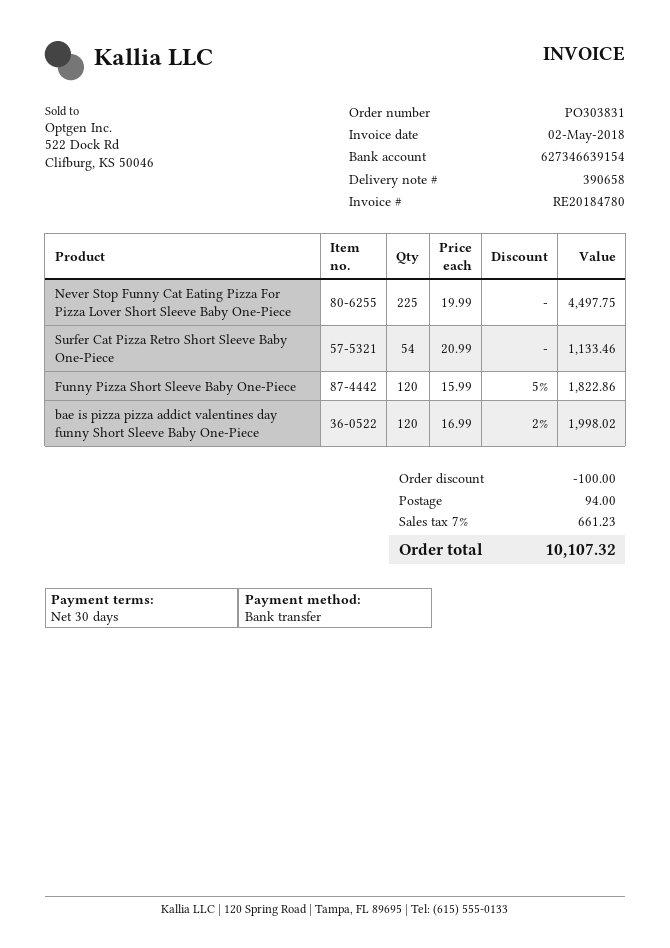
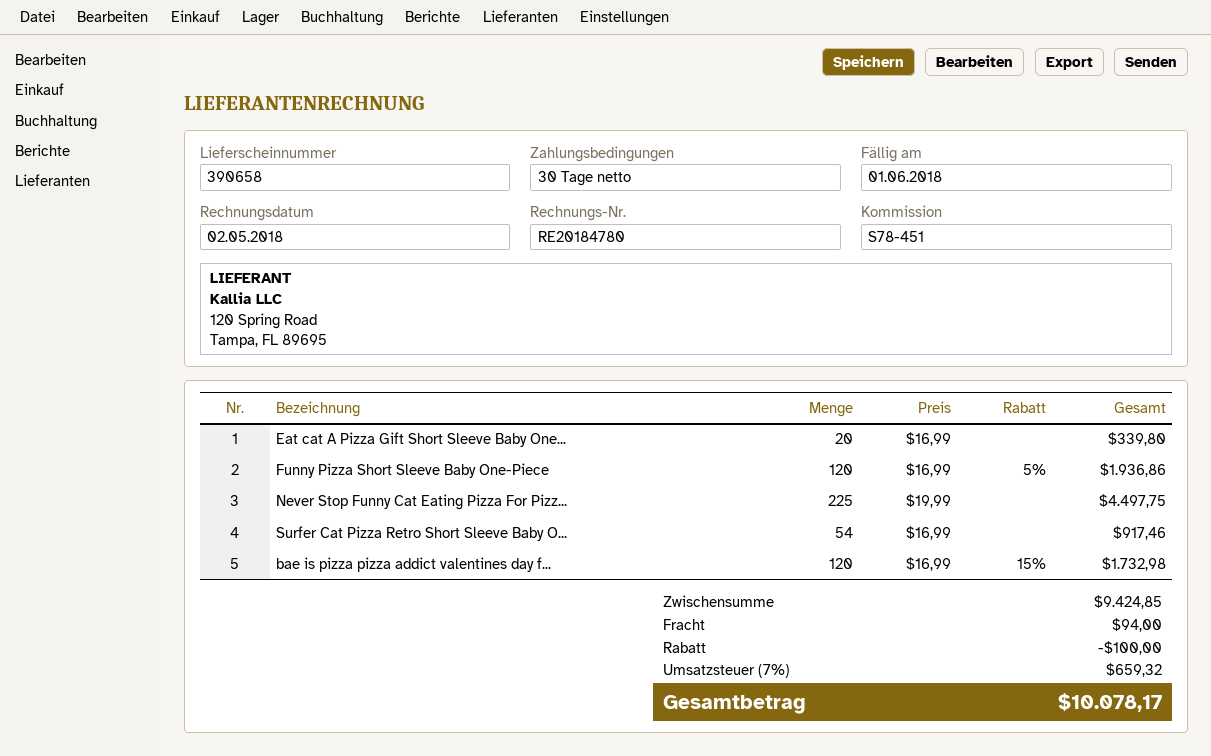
Surfer Cat Pizza Retro Short Sleeve Baby One-Piece: 54 x 20.99 = 1133.46 -> 54 x 16.99 = 917.46
Funny Pizza Short Sleeve Baby One-Piece: 120 x 15.99 - 5% = 1822.86 -> 120 x 16.99 - 5% = 1936.86
bae is pizza pizza addict valentines day funny Short Sleeve Baby One-Piece: 120 x 16.99 - 2% = 1998.02 -> 120 x 16.99 - 15% = 1732.98
Eat cat A Pizza Gift Short Sleeve Baby One...: none -> 20 x 16.99 = 339.80
tax: 7% = 661.23 -> 7% = 659.32
total: 10107.32 -> 10078.17

